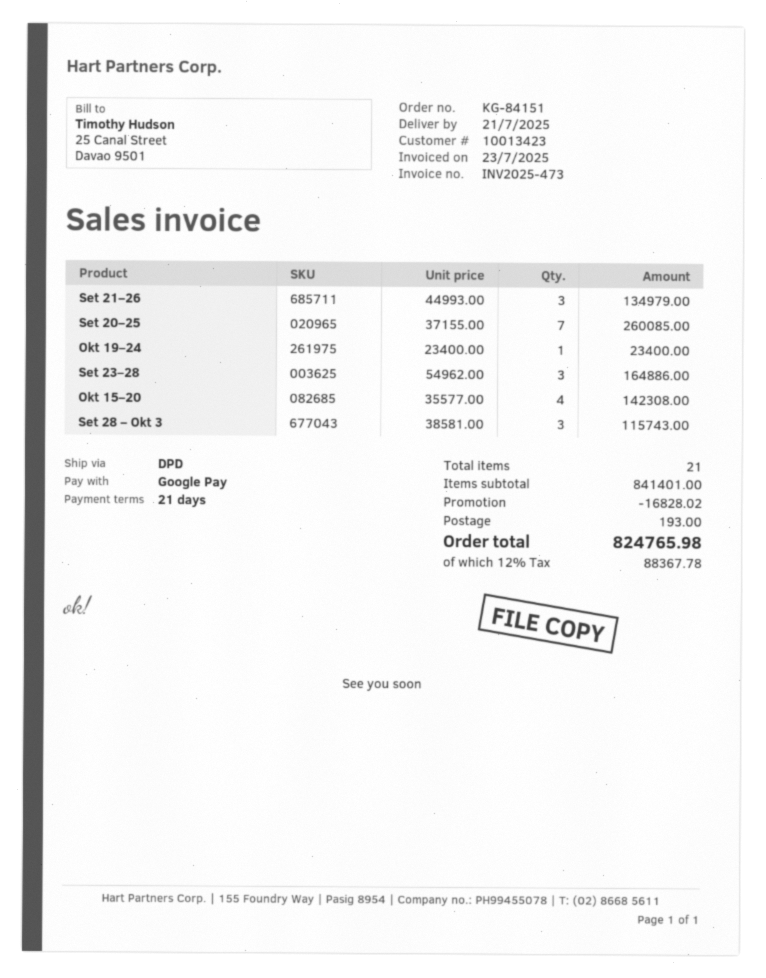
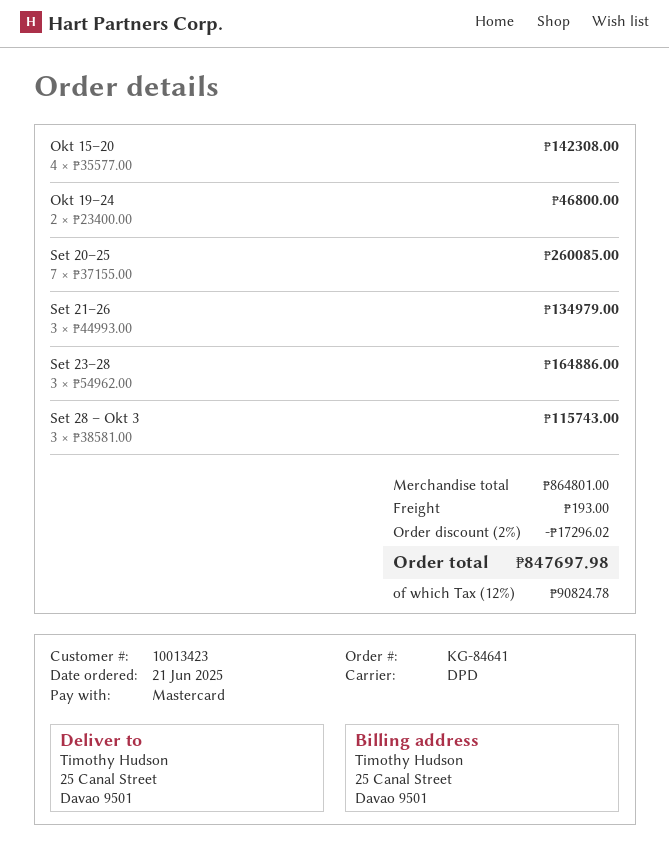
order number: KG-84151 -> KG-84641
payment method: Google Pay -> Mastercard
Okt 19–24: 1 x 23400.00 = 23400.00 -> 2 x 23400.00 = 46800.00
subtotal: 841401.00 -> 864801.00
discount: 16828.02 -> 17296.02
tax: 12% = 88367.78 -> 12% = 90824.78
total: 824765.98 -> 847697.98

